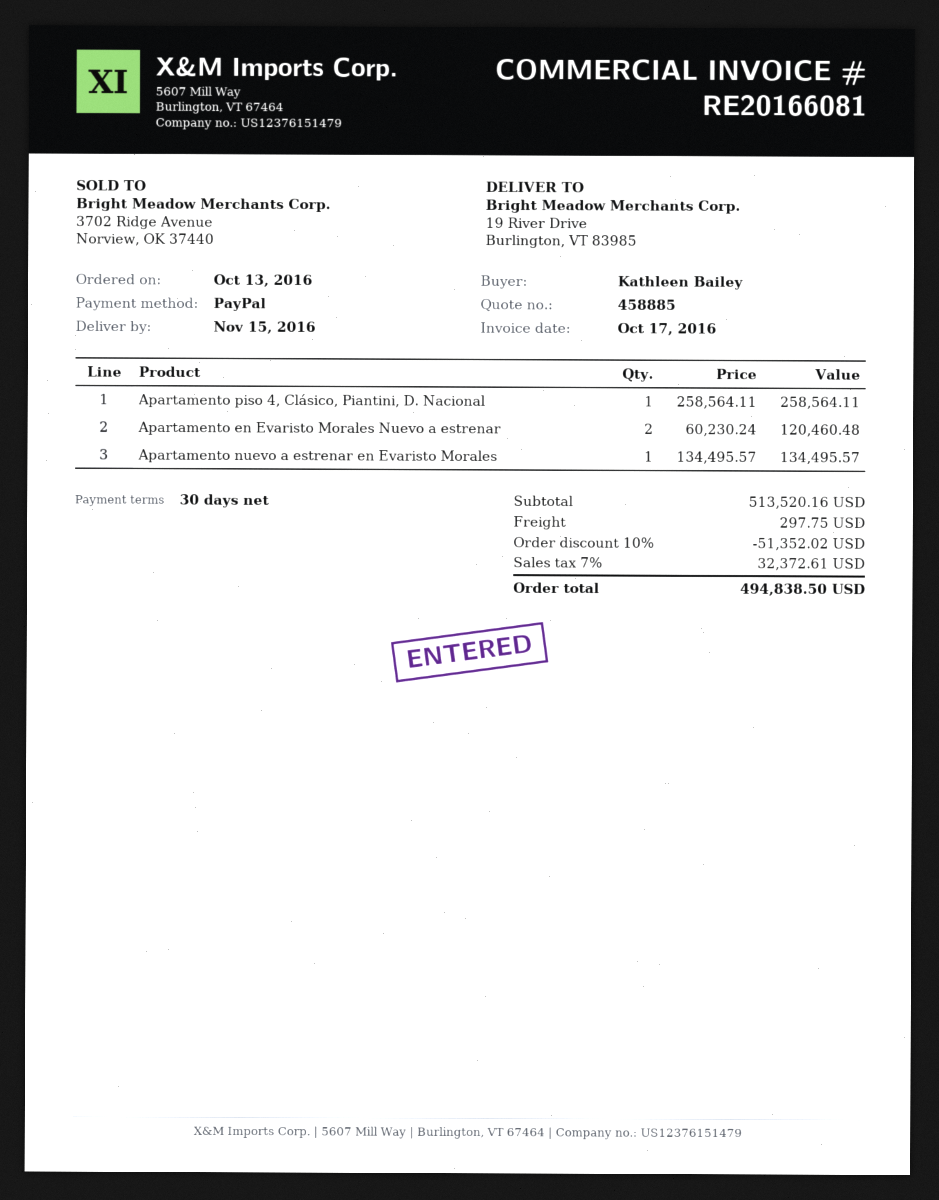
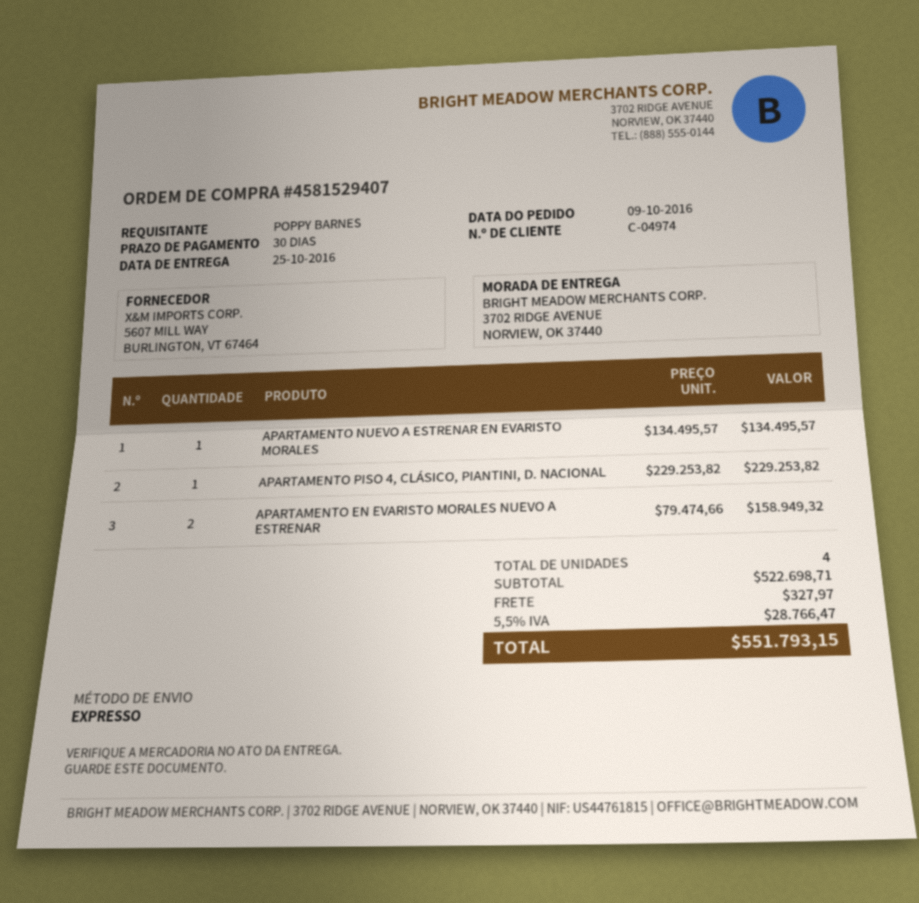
order date: 2016-10-13 -> 2016-10-09
delivery date: 2016-11-15 -> 2016-10-25
ordered by: Kathleen Bailey -> POPPY BARNES
ship to: 19 River Drive, Burlington, VT 83985 -> 3702 RIDGE AVENUE, NORVIEW, OK 37440
Apartamento piso 4, Clásico, Piantini, D. Nacional: 1 x 258564.11 = 258564.11 -> 1 x 229253.82 = 229253.82
Apartamento en Evaristo Morales Nuevo a estrenar: 2 x 60230.24 = 120460.48 -> 2 x 79474.66 = 158949.32
subtotal: 513520.16 -> 522698.71
discount: 10% = 51352.02 -> none
shipping: 297.75 -> 327.97
tax: 7% = 32372.61 -> 5.5% = 28766.47
total: 494838.50 -> 551793.15

